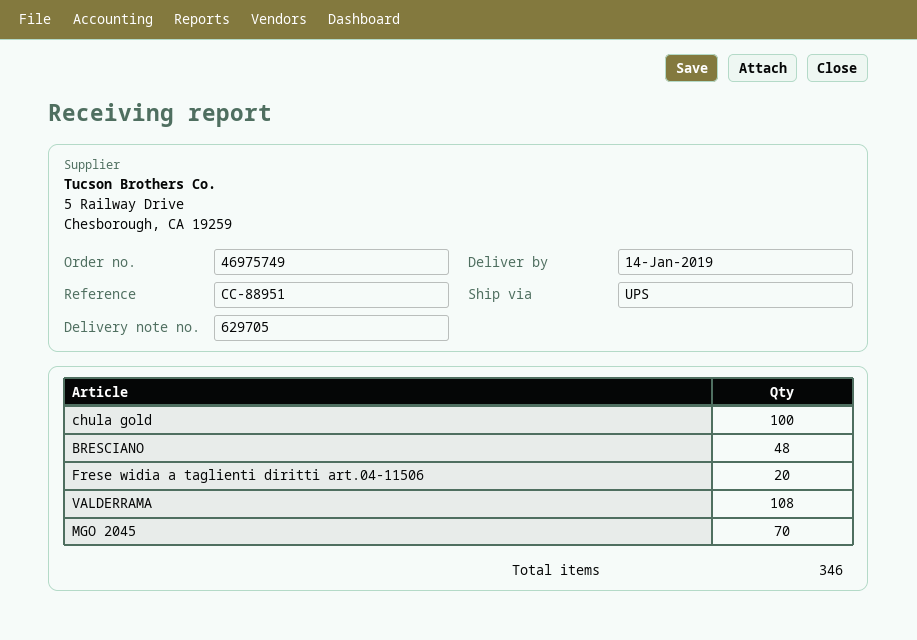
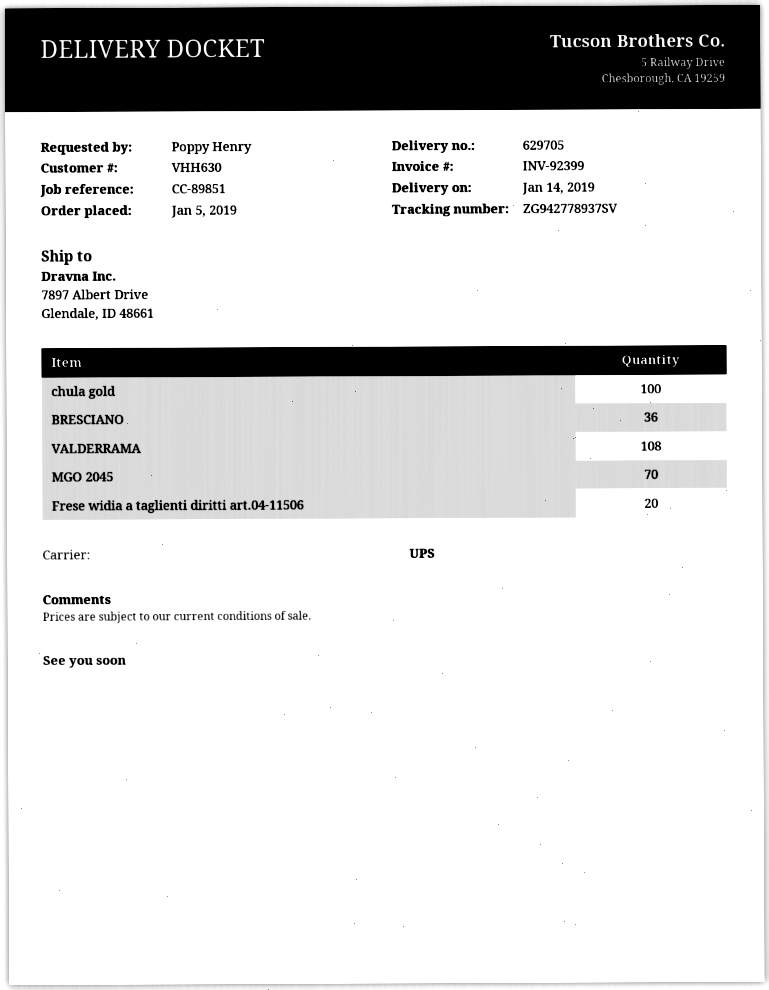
reference: CC-88951 -> CC-89851
BRESCIANO: 48 -> 36

